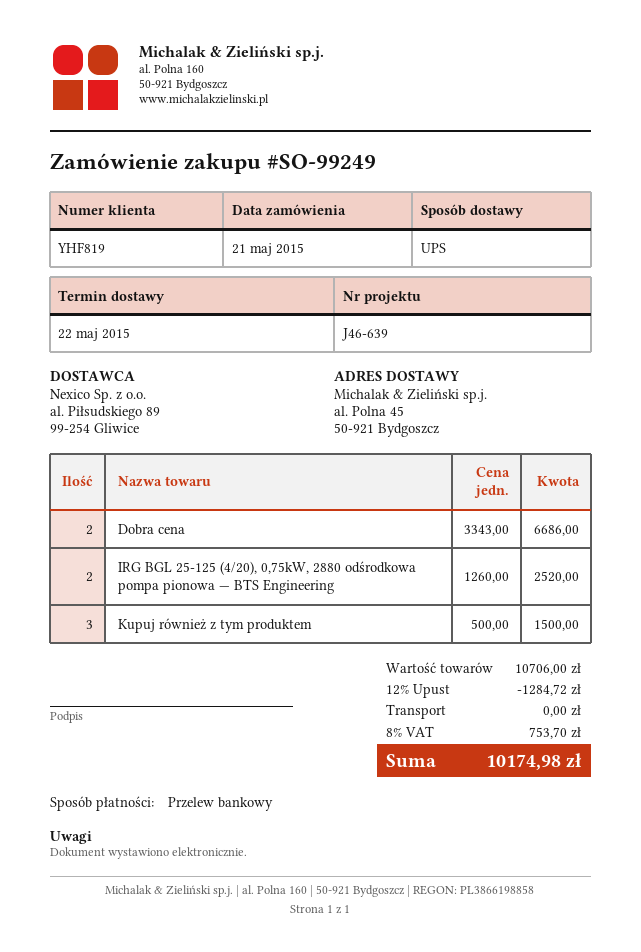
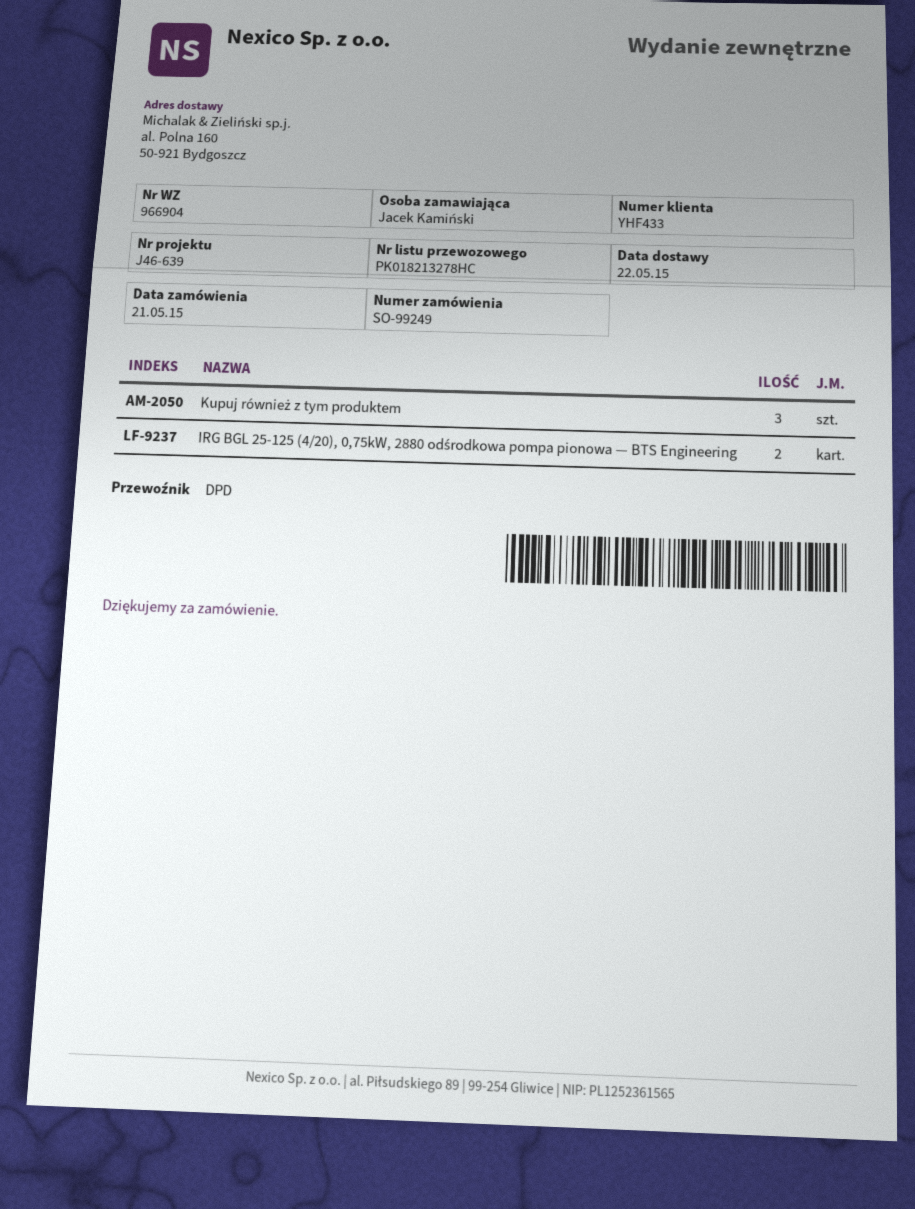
customer number: YHF819 -> YHF433
shipping method: UPS -> DPD
ship to: al. Polna 45, 50-921 Bydgoszcz -> al. Polna 160, 50-921 Bydgoszcz
Dobra cena: 2 -> none

